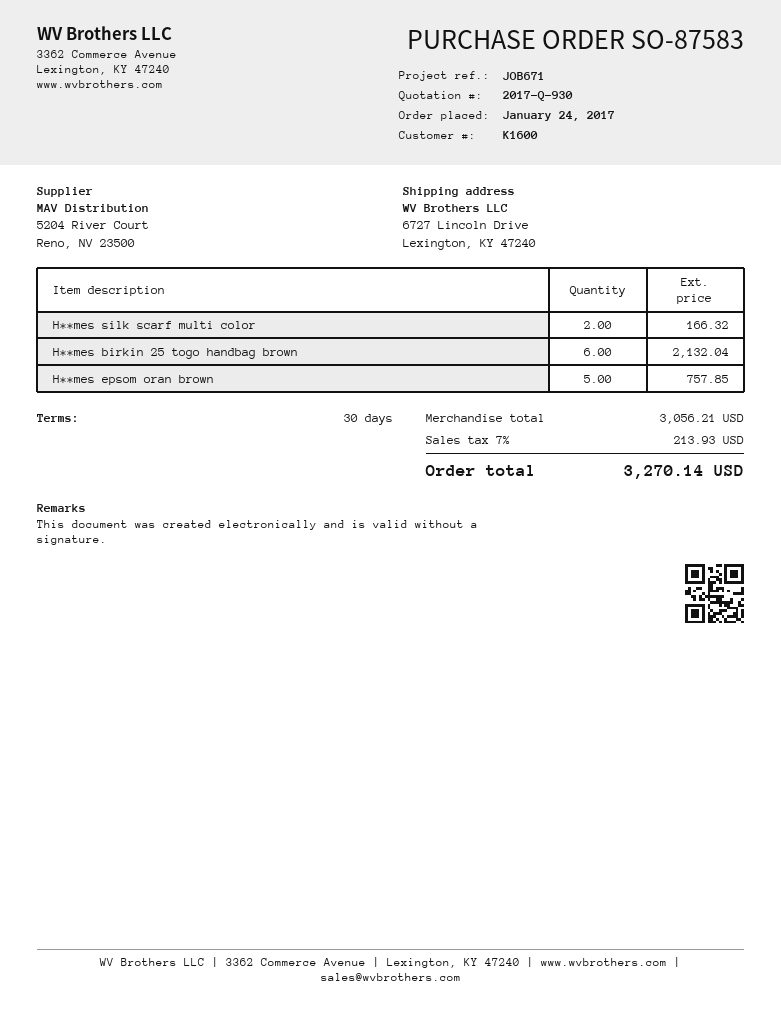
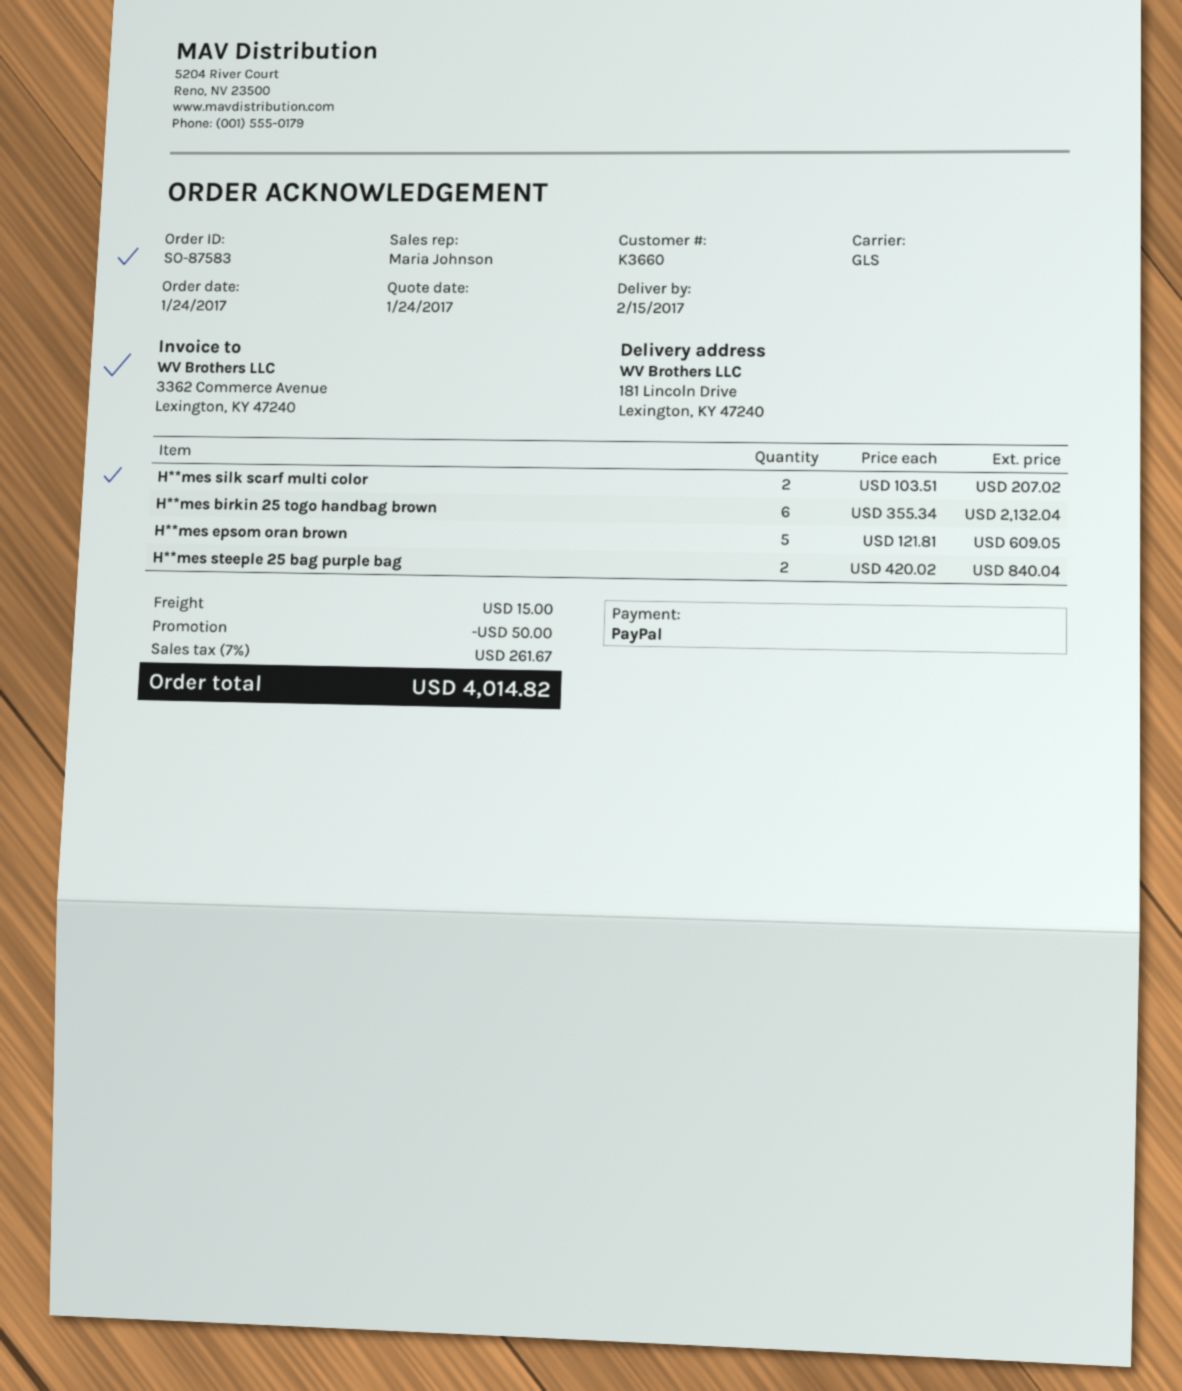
customer number: K1600 -> K3660
ship to: 6727 Lincoln Drive, Lexington, KY 47240 -> 181 Lincoln Drive, Lexington, KY 47240
H**mes silk scarf multi color: 2 for 166.32 -> 2 for 207.02
H**mes epsom oran brown: 5 for 757.85 -> 5 for 609.05
H**mes steeple 25 bag purple bag: none -> 2 for 840.04
discount: none -> 50.00
shipping: none -> 15.00
tax: 7% = 213.93 -> 7% = 261.67
total: 3270.14 -> 4014.82

